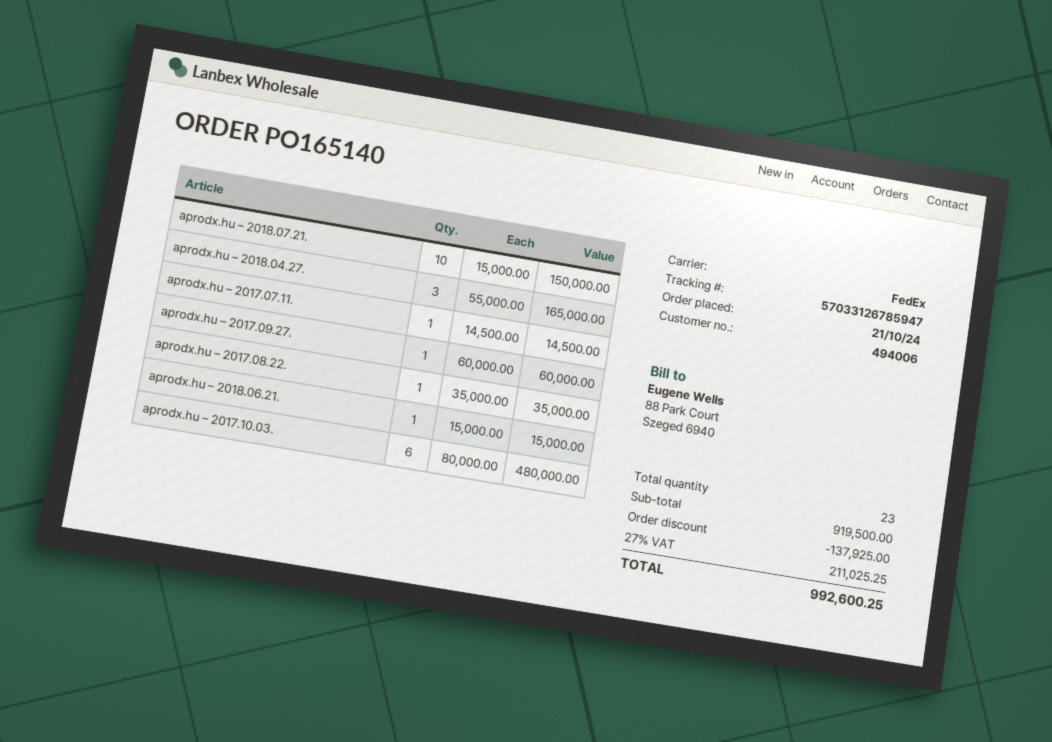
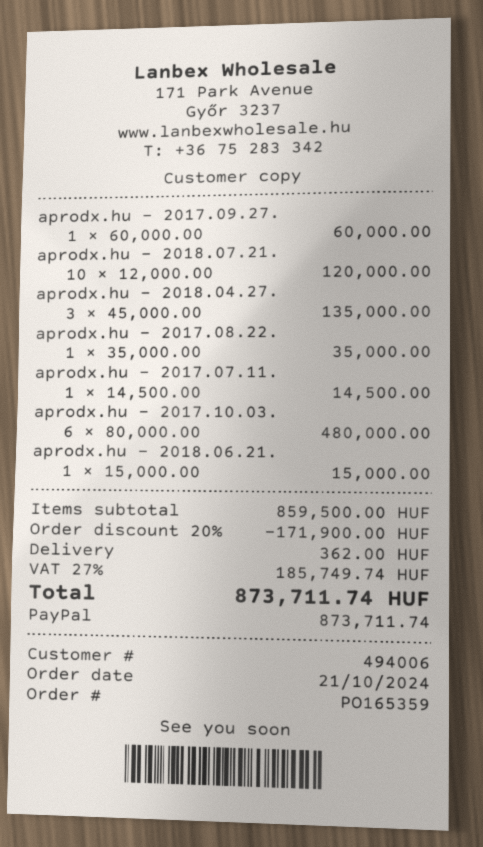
order number: PO165140 -> PO165359
aprodx.hu – 2018.07.21.: 10 x 15000.00 = 150000.00 -> 10 x 12000.00 = 120000.00
aprodx.hu – 2018.04.27.: 3 x 55000.00 = 165000.00 -> 3 x 45000.00 = 135000.00
subtotal: 919500.00 -> 859500.00
discount: 137925.00 -> 171900.00
shipping: none -> 362.00
tax: 27% = 211025.25 -> 27% = 185749.74
total: 992600.25 -> 873711.74

